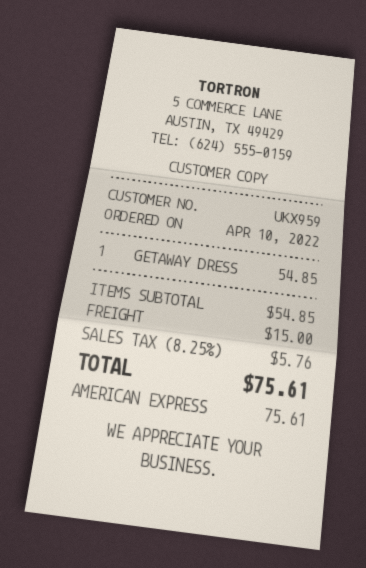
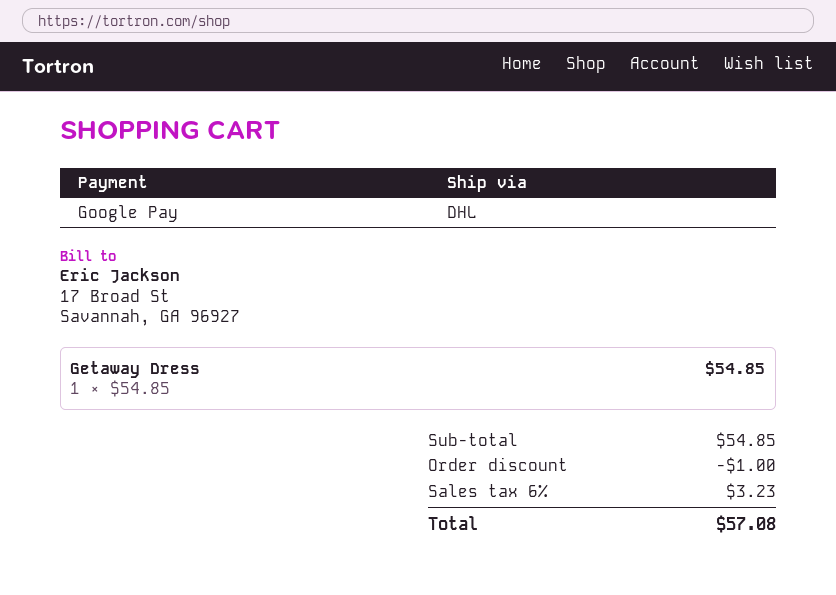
payment method: American Express -> Google Pay
discount: none -> 1.00
shipping: 15.00 -> none
tax: 8.25% = 5.76 -> 6% = 3.23
total: 75.61 -> 57.08

